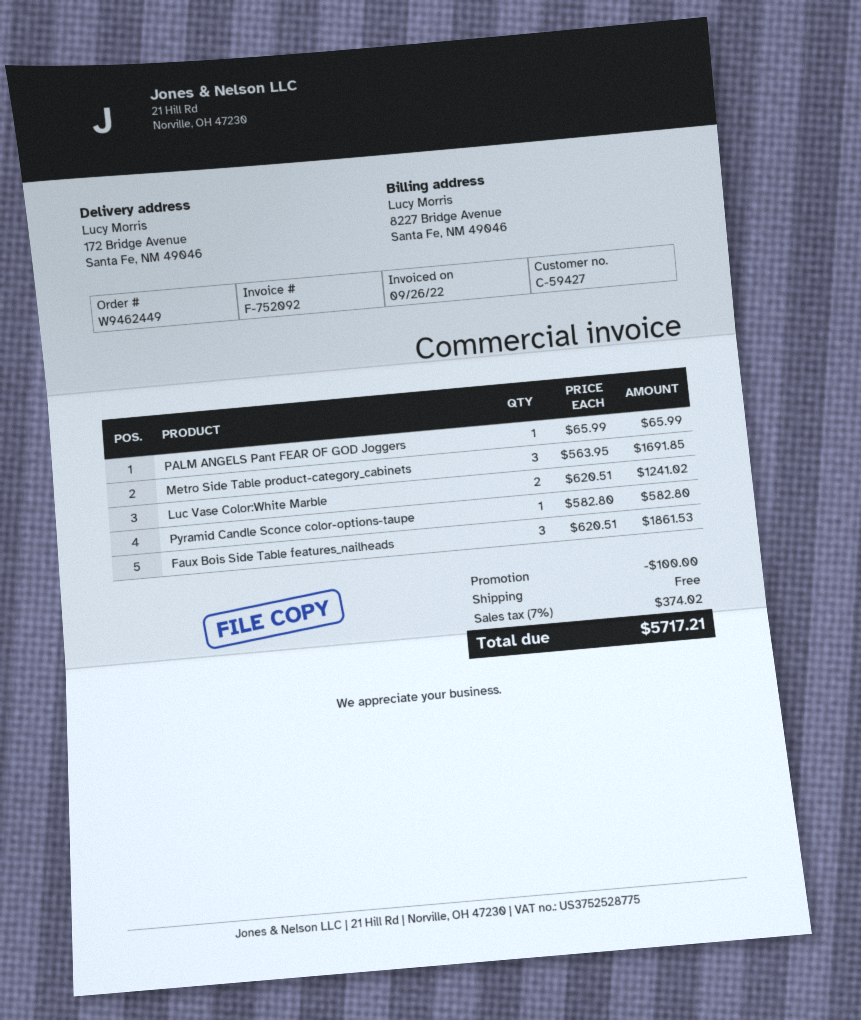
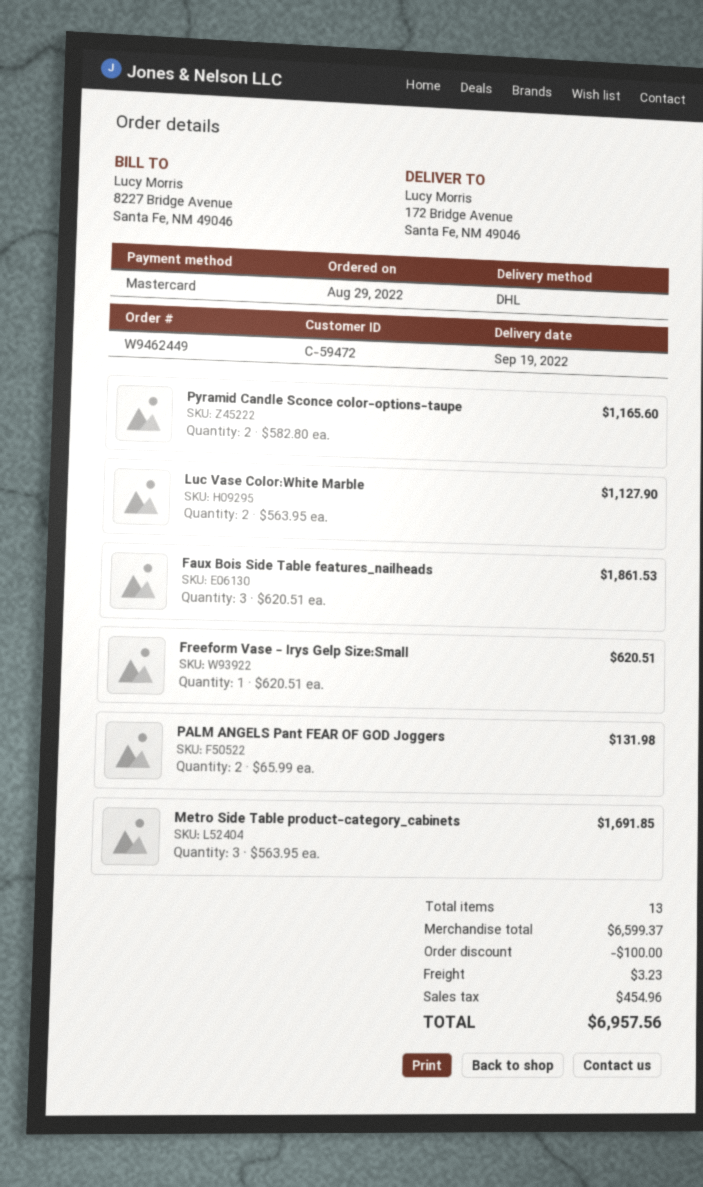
customer number: C-59427 -> C-59472
PALM ANGELS Pant FEAR OF GOD Joggers: 1 x 65.99 = 65.99 -> 2 x 65.99 = 131.98
Luc Vase Color:White Marble: 2 x 620.51 = 1241.02 -> 2 x 563.95 = 1127.90
Pyramid Candle Sconce color-options-taupe: 1 x 582.80 = 582.80 -> 2 x 582.80 = 1165.60
Freeform Vase - Irys Gelp Size:Small: none -> 1 x 620.51 = 620.51
shipping: 0.00 -> 3.23
tax: 374.02 -> 454.96
total: 5717.21 -> 6957.56

